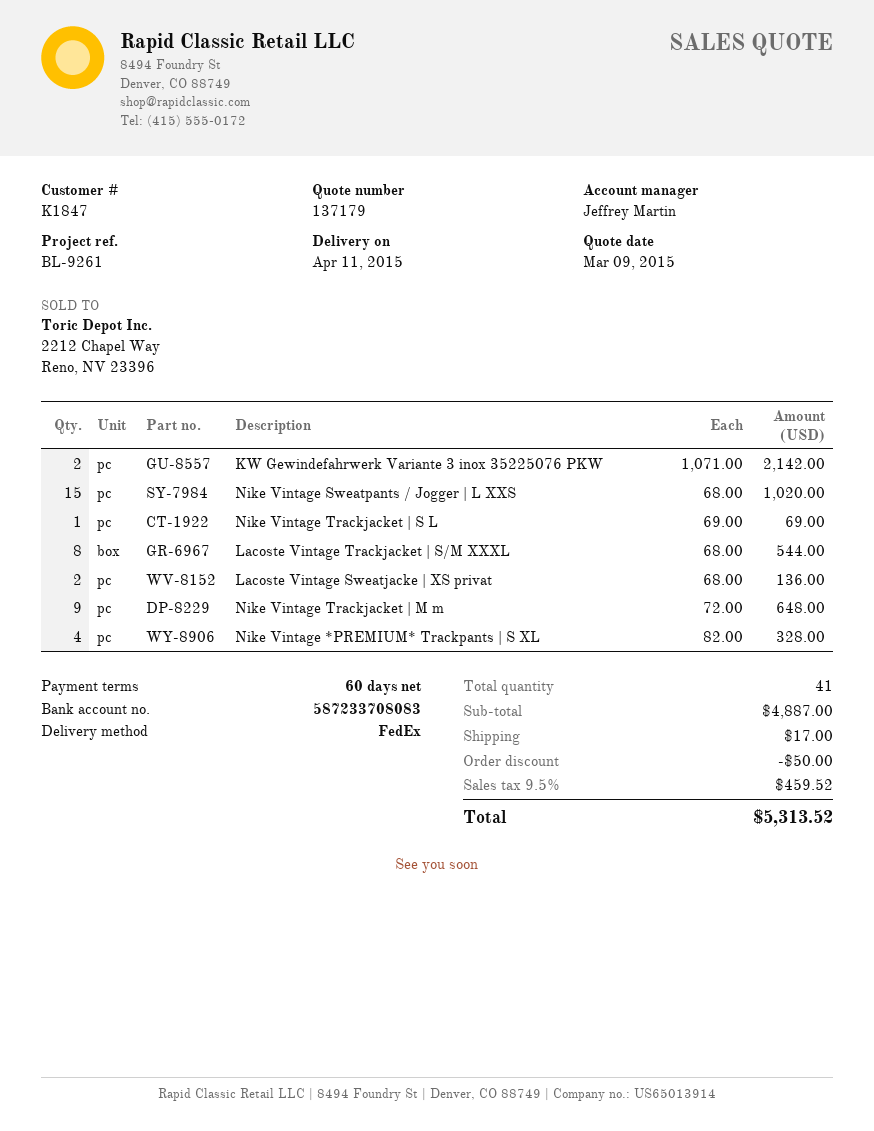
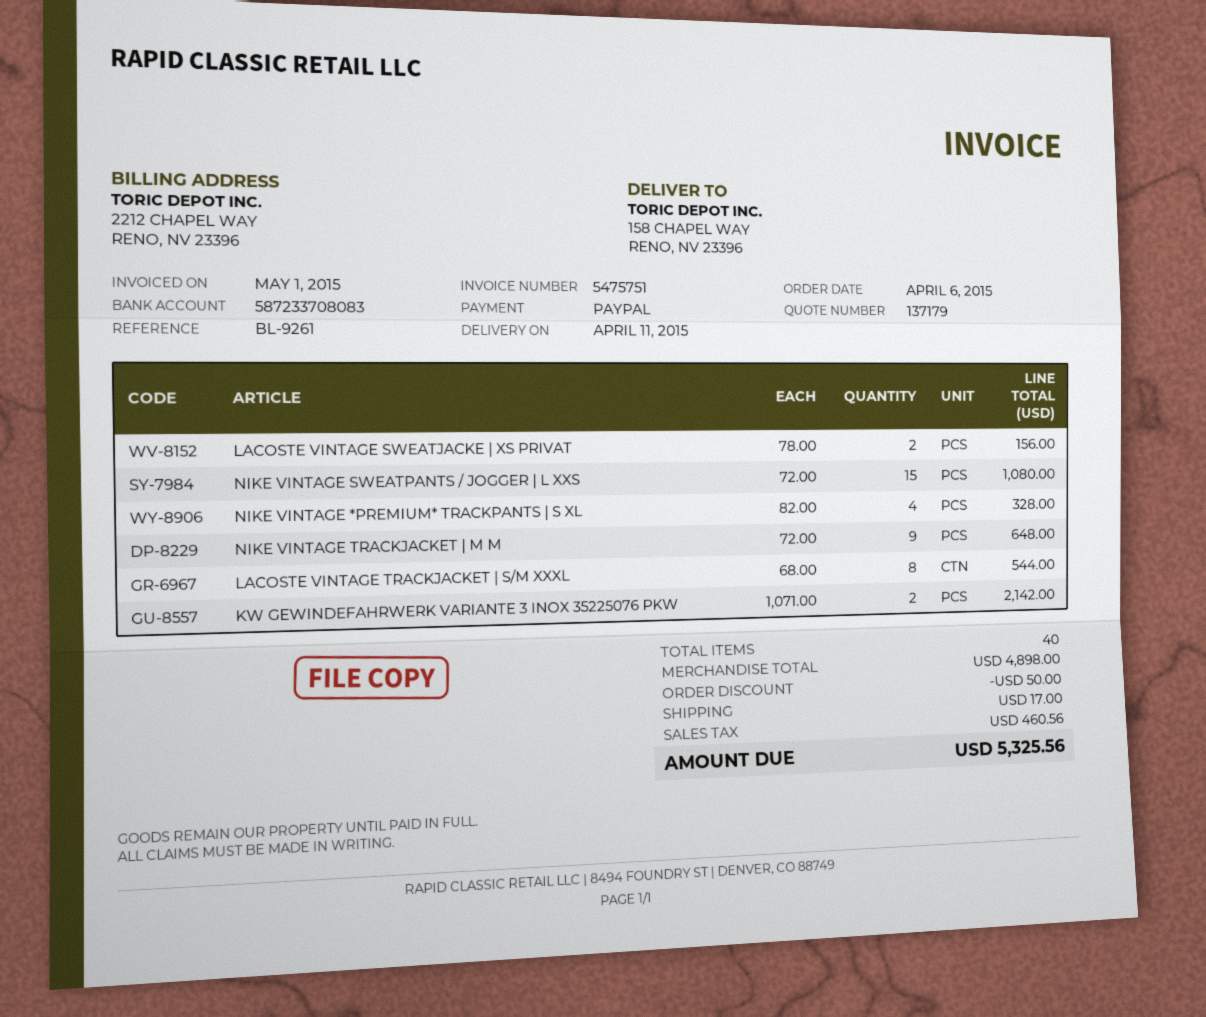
Nike Vintage Sweatpants / Jogger | L XXS: 15 x 68.00 = 1020.00 -> 15 x 72.00 = 1080.00
Nike Vintage Trackjacket | S L: 1 x 69.00 = 69.00 -> none
Lacoste Vintage Sweatjacke | XS privat: 2 x 68.00 = 136.00 -> 2 x 78.00 = 156.00
total quantity: 41 -> 40
subtotal: 4887.00 -> 4898.00
tax: 459.52 -> 460.56
total: 5313.52 -> 5325.56

